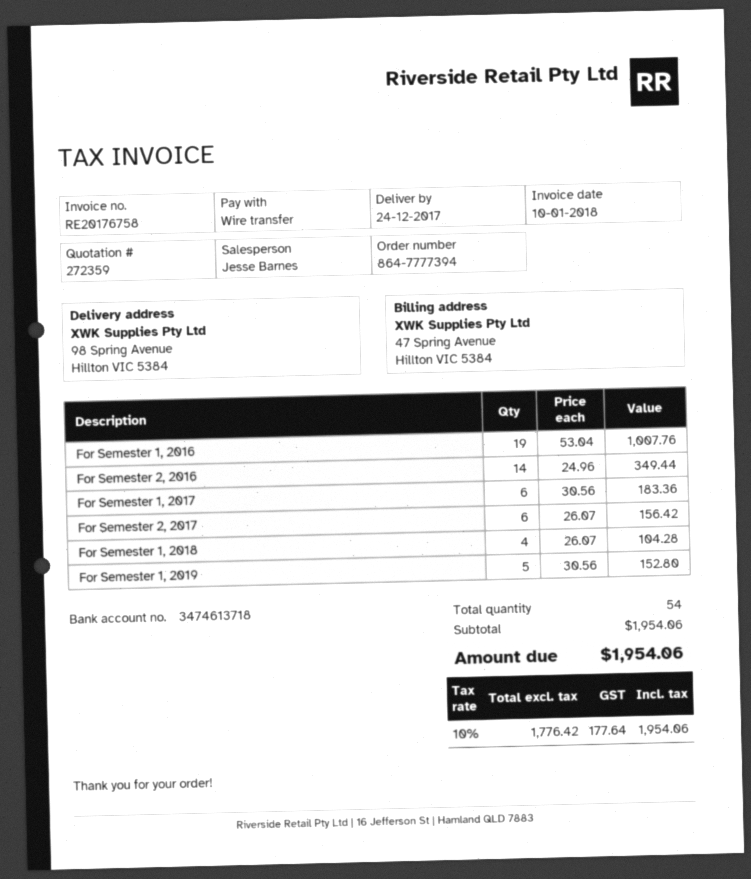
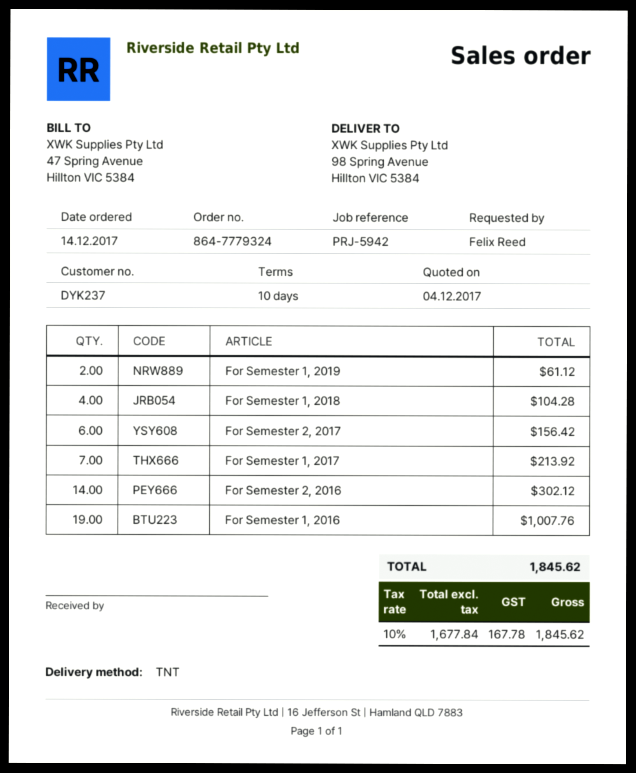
order number: 864-7777394 -> 864-7779324
For Semester 2, 2016: 14 for 349.44 -> 14 for 302.12
For Semester 1, 2017: 6 for 183.36 -> 7 for 213.92
For Semester 1, 2019: 5 for 152.80 -> 2 for 61.12
net: 1776.42 -> 1677.84
tax: 10% = 177.64 -> 10% = 167.78
total: 1954.06 -> 1845.62

